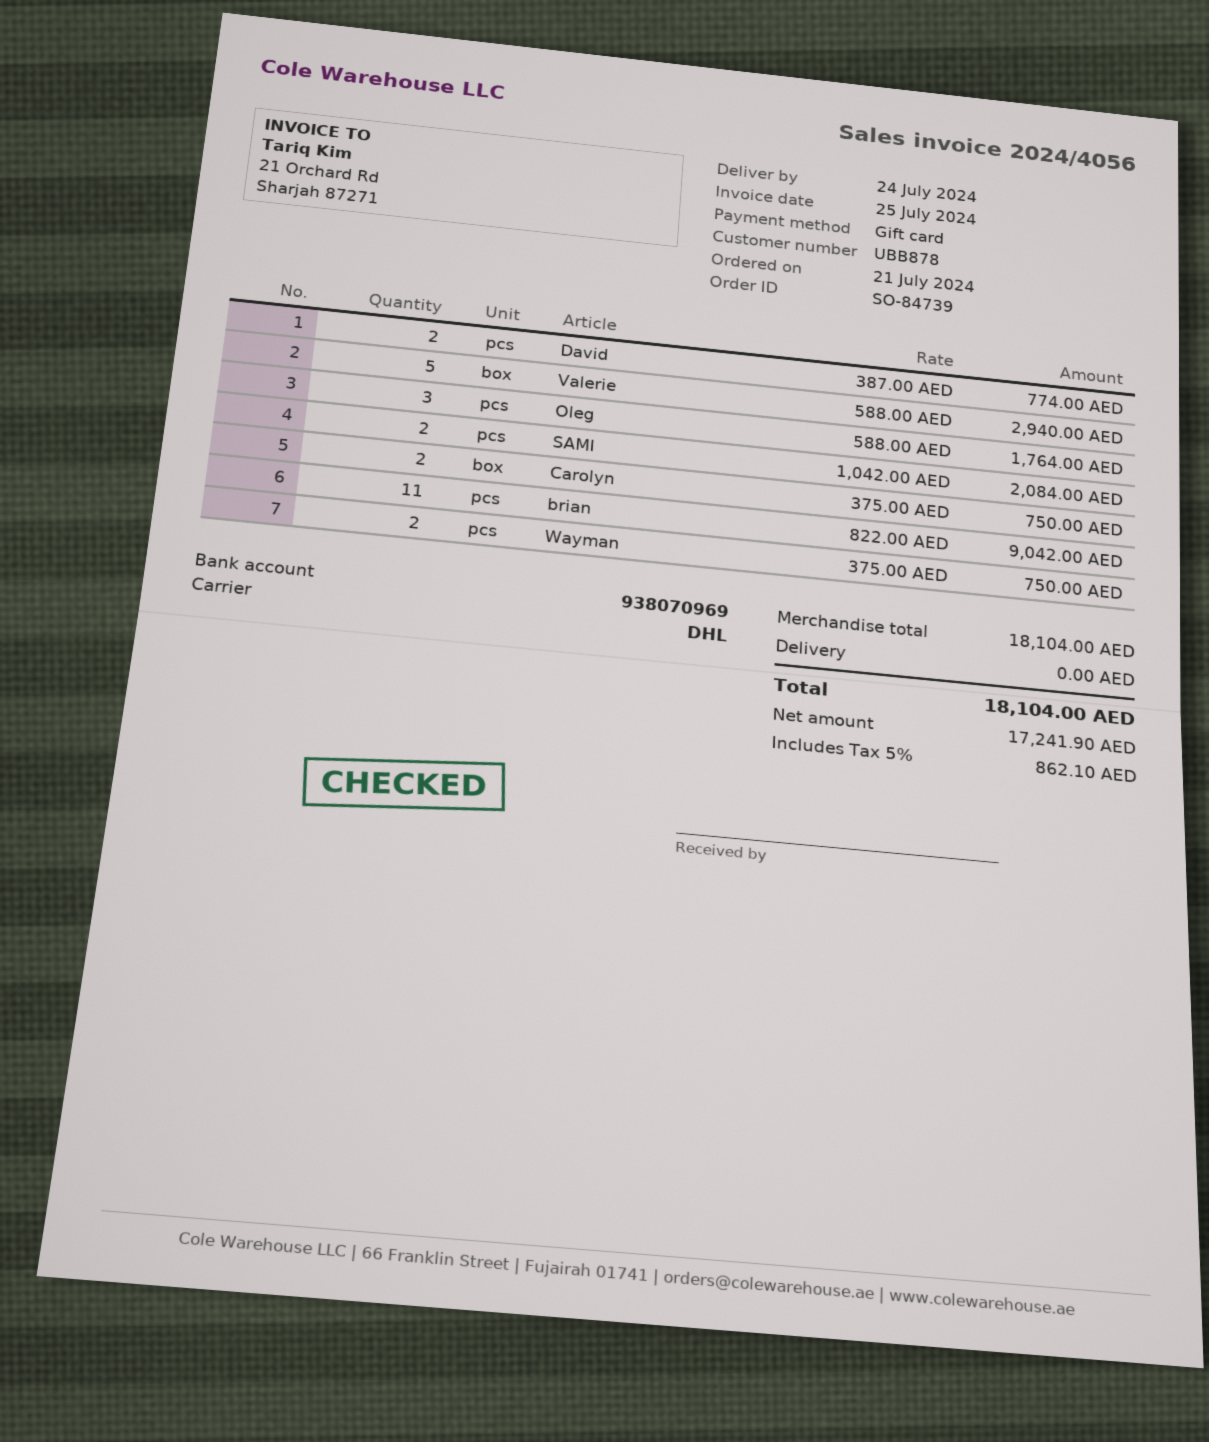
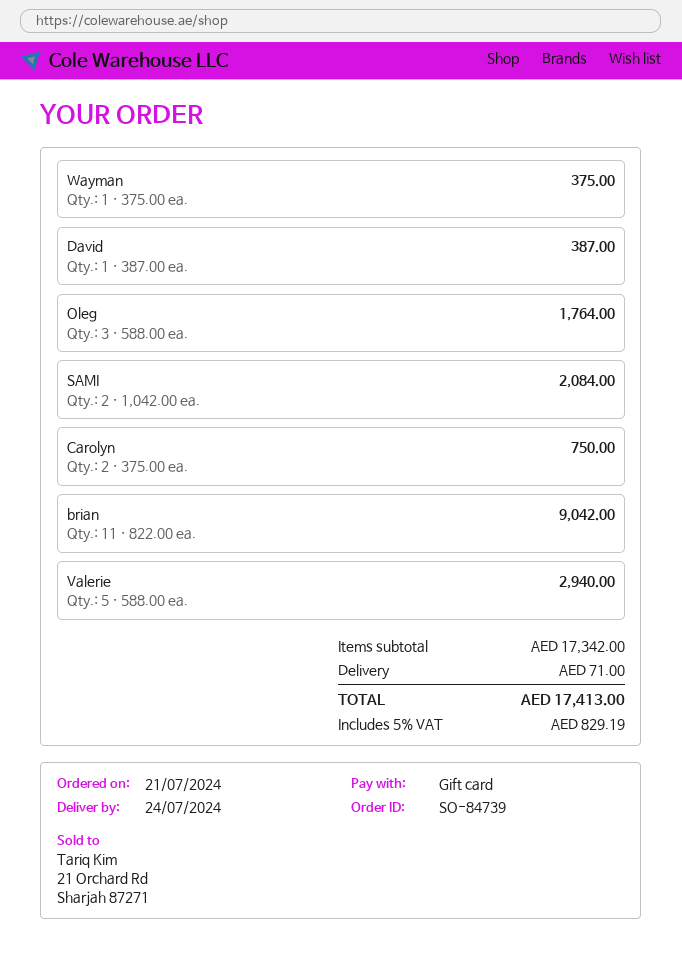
David: 2 x 387.00 = 774.00 -> 1 x 387.00 = 387.00
Wayman: 2 x 375.00 = 750.00 -> 1 x 375.00 = 375.00
subtotal: 18104.00 -> 17342.00
shipping: 0.00 -> 71.00
tax: 5% = 862.10 -> 5% = 829.19
total: 18104.00 -> 17413.00

